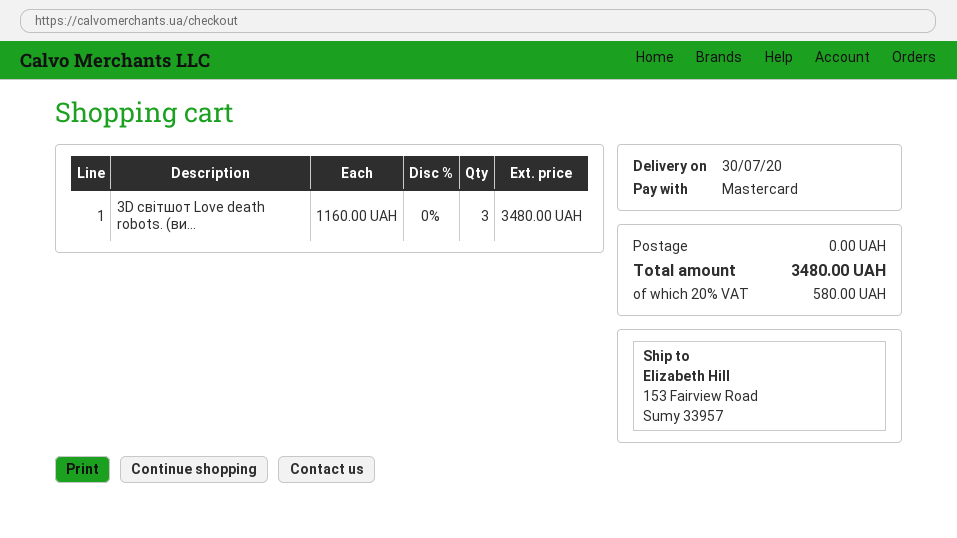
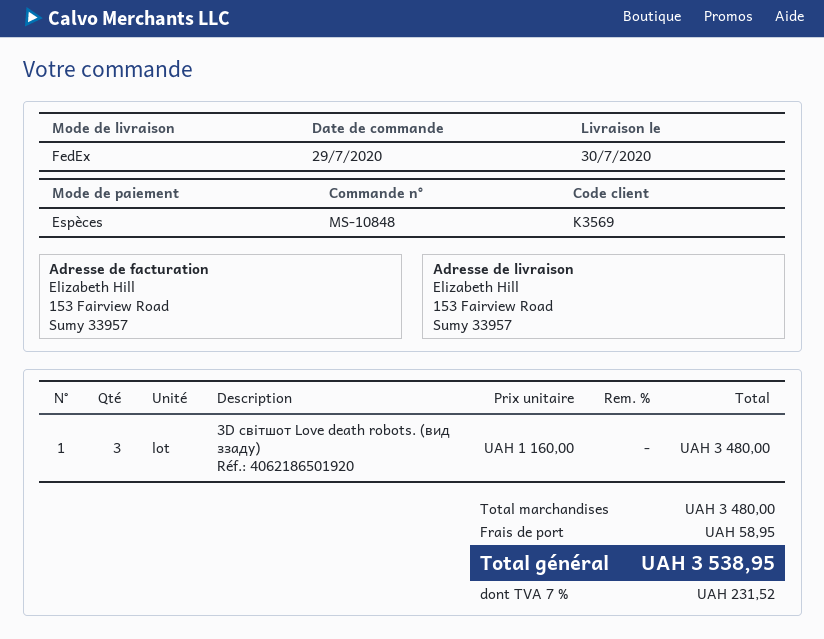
payment method: Mastercard -> cash
shipping: 0.00 -> 58.95
tax: 20% = 580.00 -> 7% = 231.52
total: 3480.00 -> 3538.95

